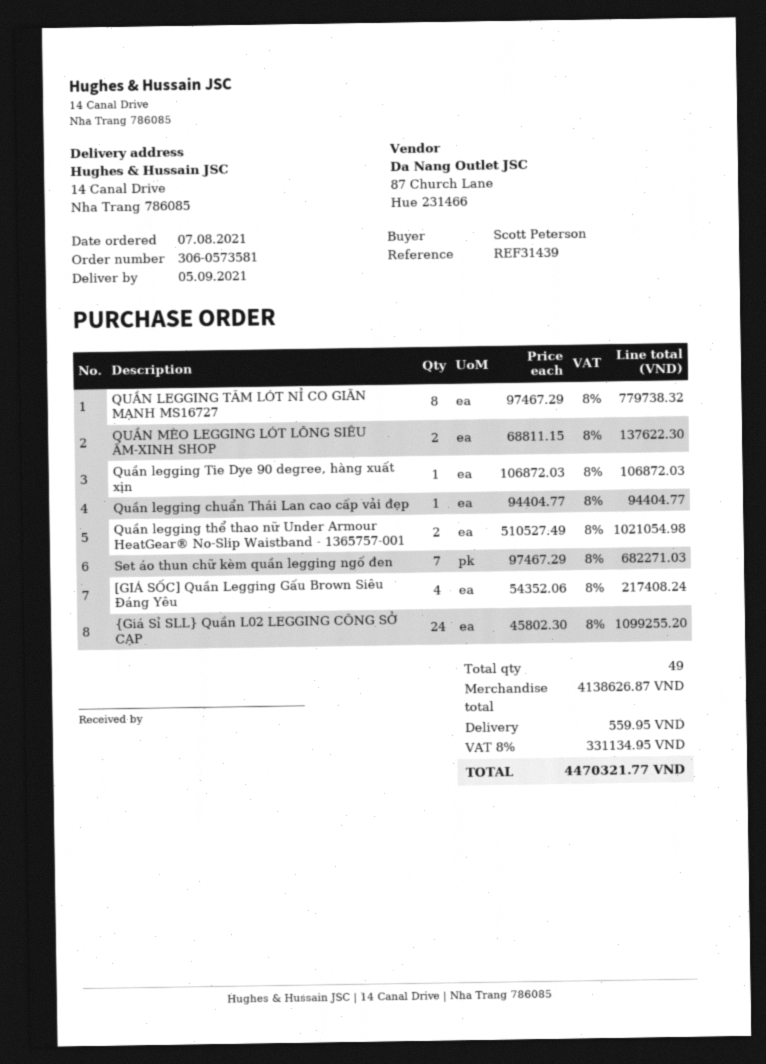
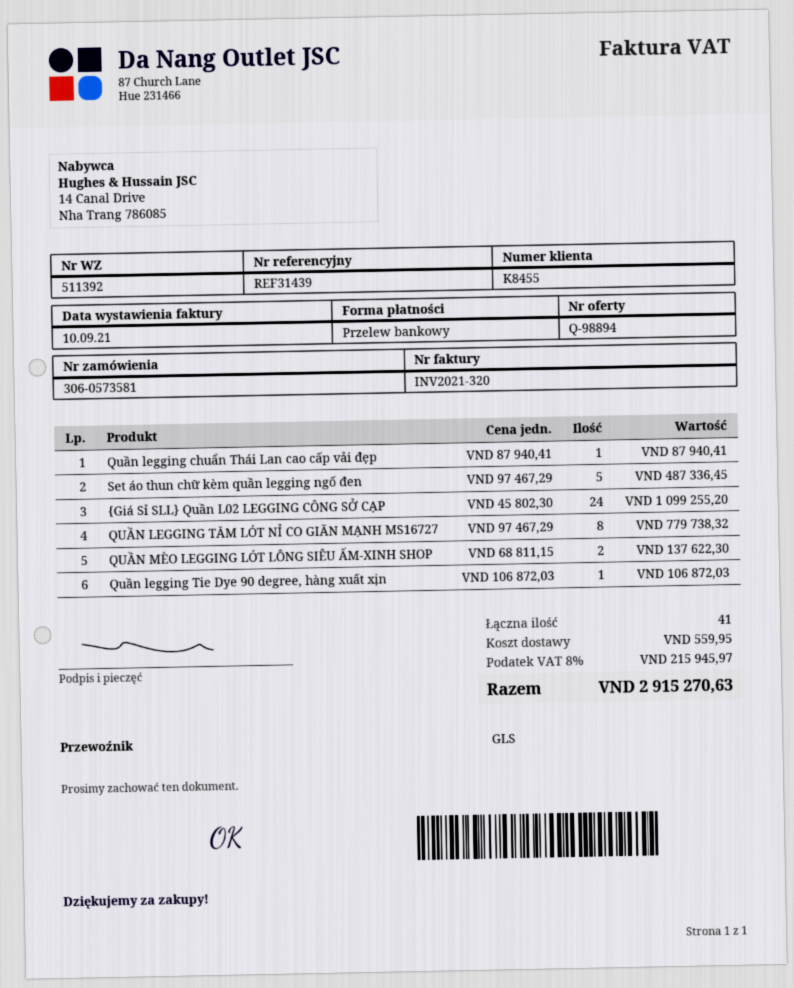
Quần legging chuẩn Thái Lan cao cấp vải đẹp: 1 x 94404.77 = 94404.77 -> 1 x 87940.41 = 87940.41
Quần legging thể thao nữ Under Armour HeatGear® No-Slip Waistband - 1365757-001: 2 x 510527.49 = 1021054.98 -> none
Set áo thun chữ kèm quần legging ngố đen: 7 x 97467.29 = 682271.03 -> 5 x 97467.29 = 487336.45
[GIÁ SỐC] Quần Legging Gấu Brown Siêu Đáng Yêu: 4 x 54352.06 = 217408.24 -> none
total quantity: 49 -> 41
tax: 8% = 331134.95 -> 8% = 215945.97
total: 4470321.77 -> 2915270.63

